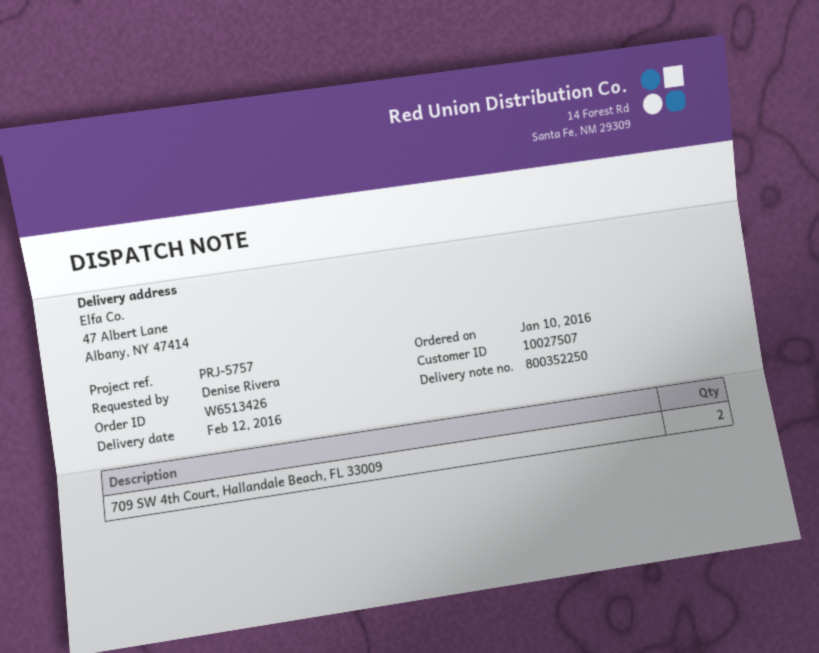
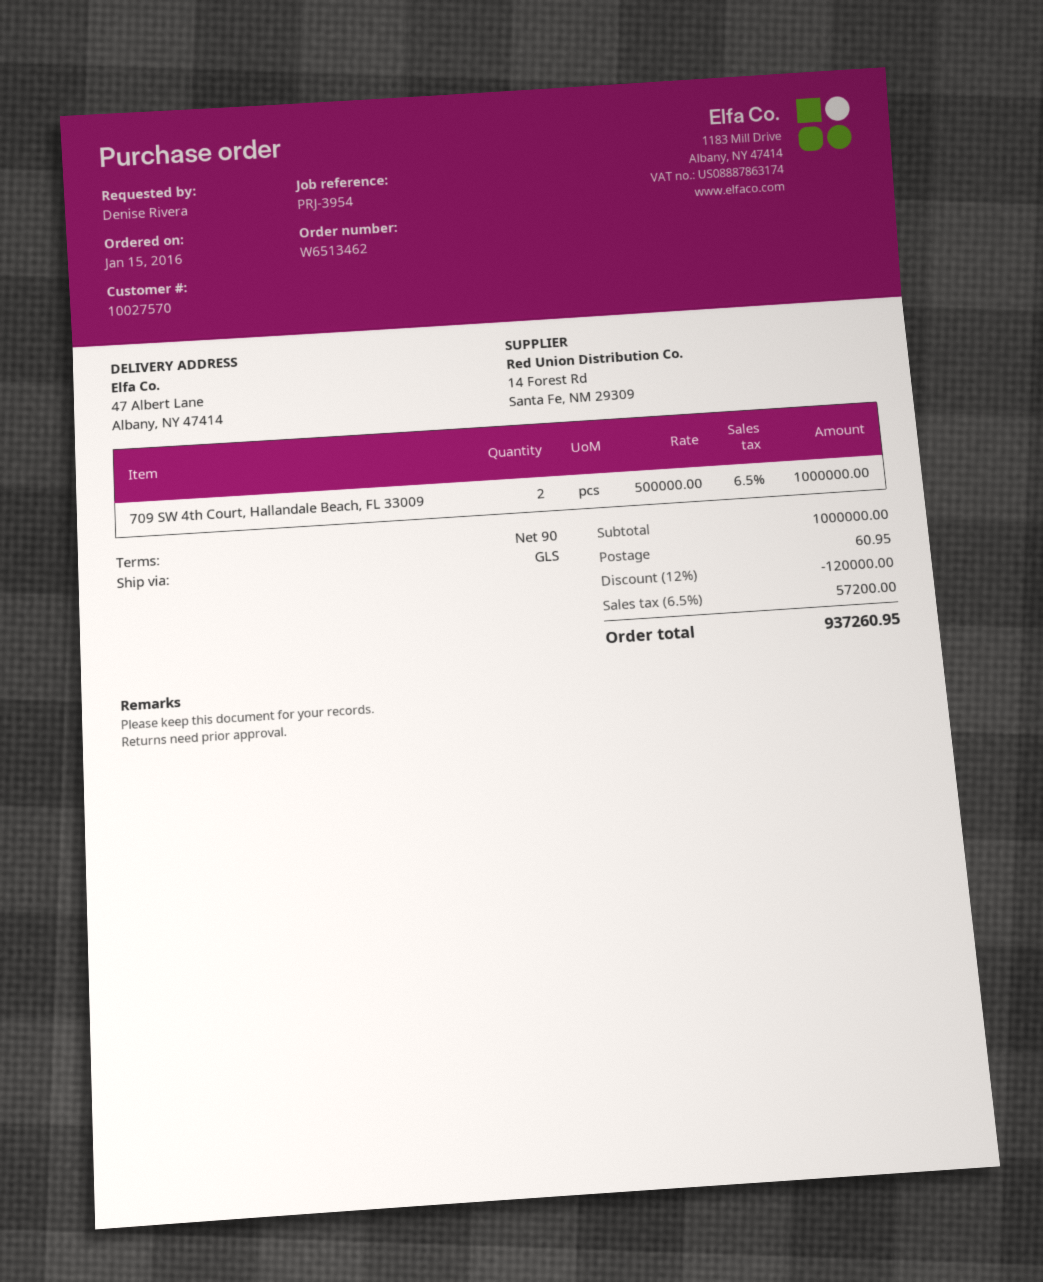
order number: W6513426 -> W6513462
order date: 2016-01-10 -> 2016-01-15
customer number: 10027507 -> 10027570
reference: PRJ-5757 -> PRJ-3954

